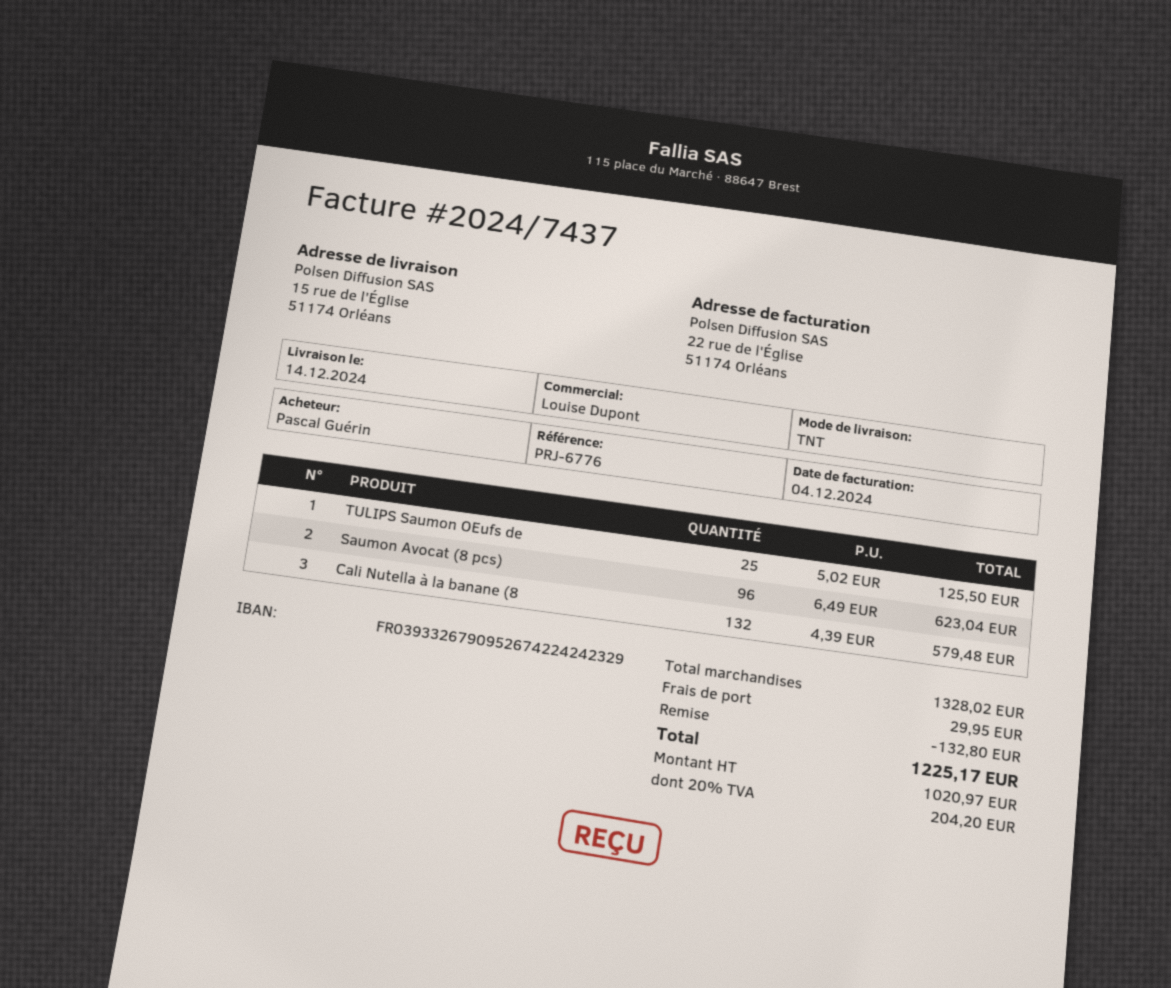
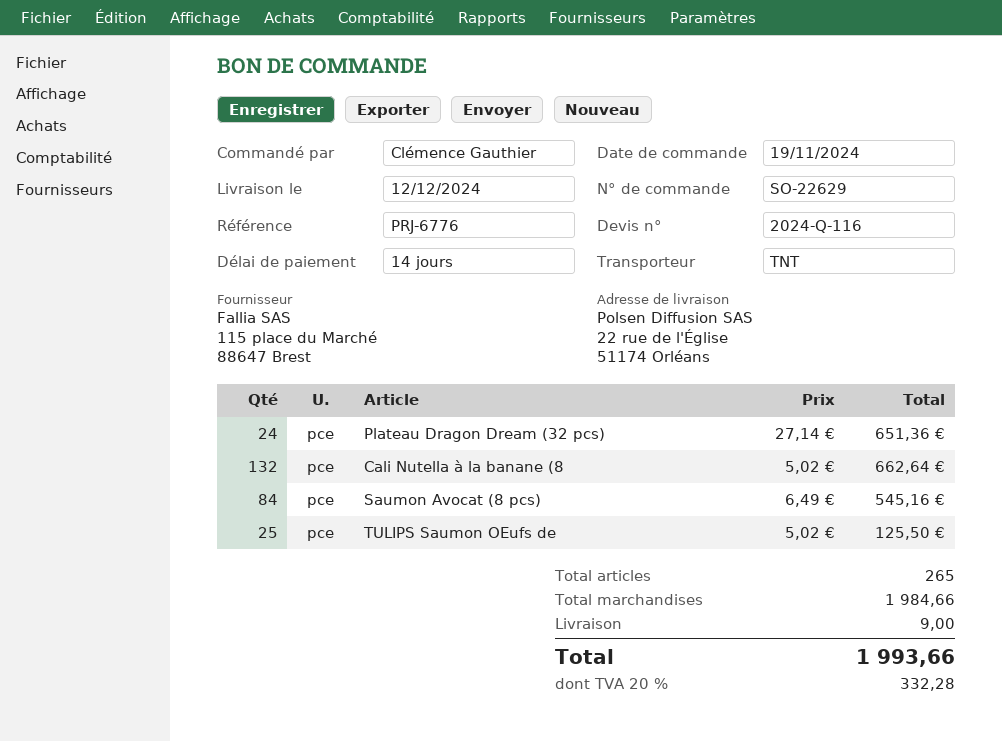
delivery date: 2024-12-14 -> 2024-12-12
ordered by: Pascal Guérin -> Clémence Gauthier
ship to: 15 rue de l'Église, 51174 Orléans -> 22 rue de l'Église, 51174 Orléans
Saumon Avocat (8 pcs): 96 x 6.49 = 623.04 -> 84 x 6.49 = 545.16
Cali Nutella à la banane (8: 132 x 4.39 = 579.48 -> 132 x 5.02 = 662.64
Plateau Dragon Dream (32 pcs): none -> 24 x 27.14 = 651.36
subtotal: 1328.02 -> 1984.66
discount: 132.80 -> none
shipping: 29.95 -> 9.00
tax: 20% = 204.20 -> 20% = 332.28
total: 1225.17 -> 1993.66

